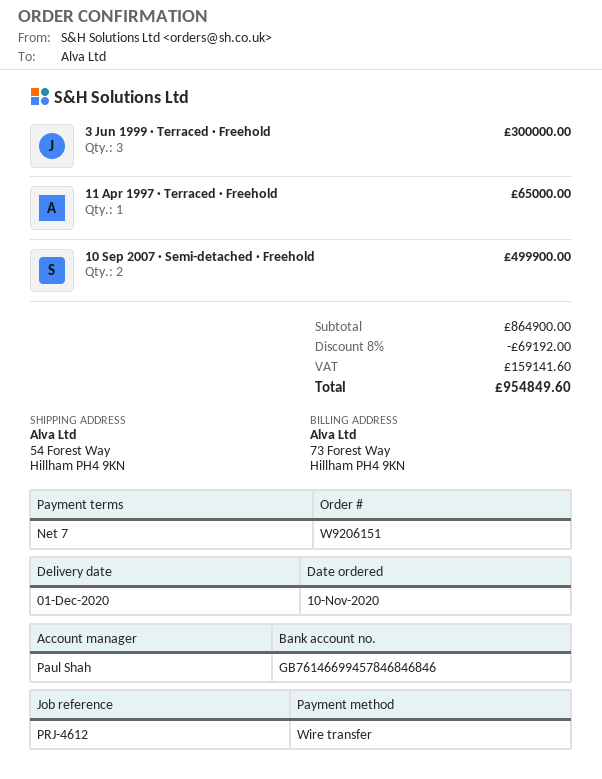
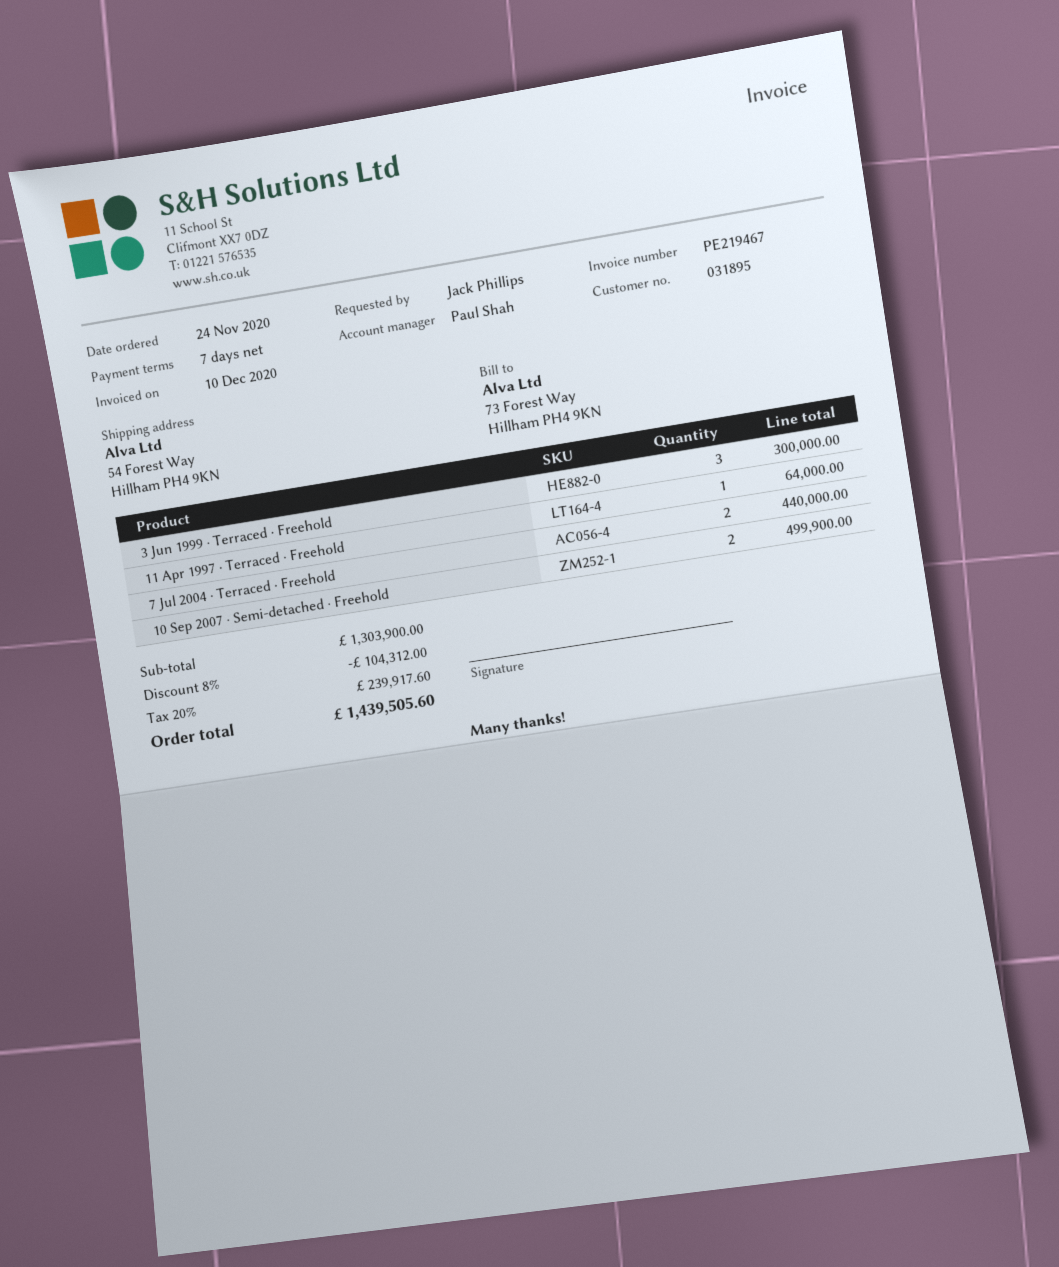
order date: 2020-11-10 -> 2020-11-24
11 Apr 1997 · Terraced · Freehold: 1 for 65000.00 -> 1 for 64000.00
7 Jul 2004 · Terraced · Freehold: none -> 2 for 440000.00
subtotal: 864900.00 -> 1303900.00
discount: 8% = 69192.00 -> 8% = 104312.00
tax: 159141.60 -> 239917.60
total: 954849.60 -> 1439505.60

